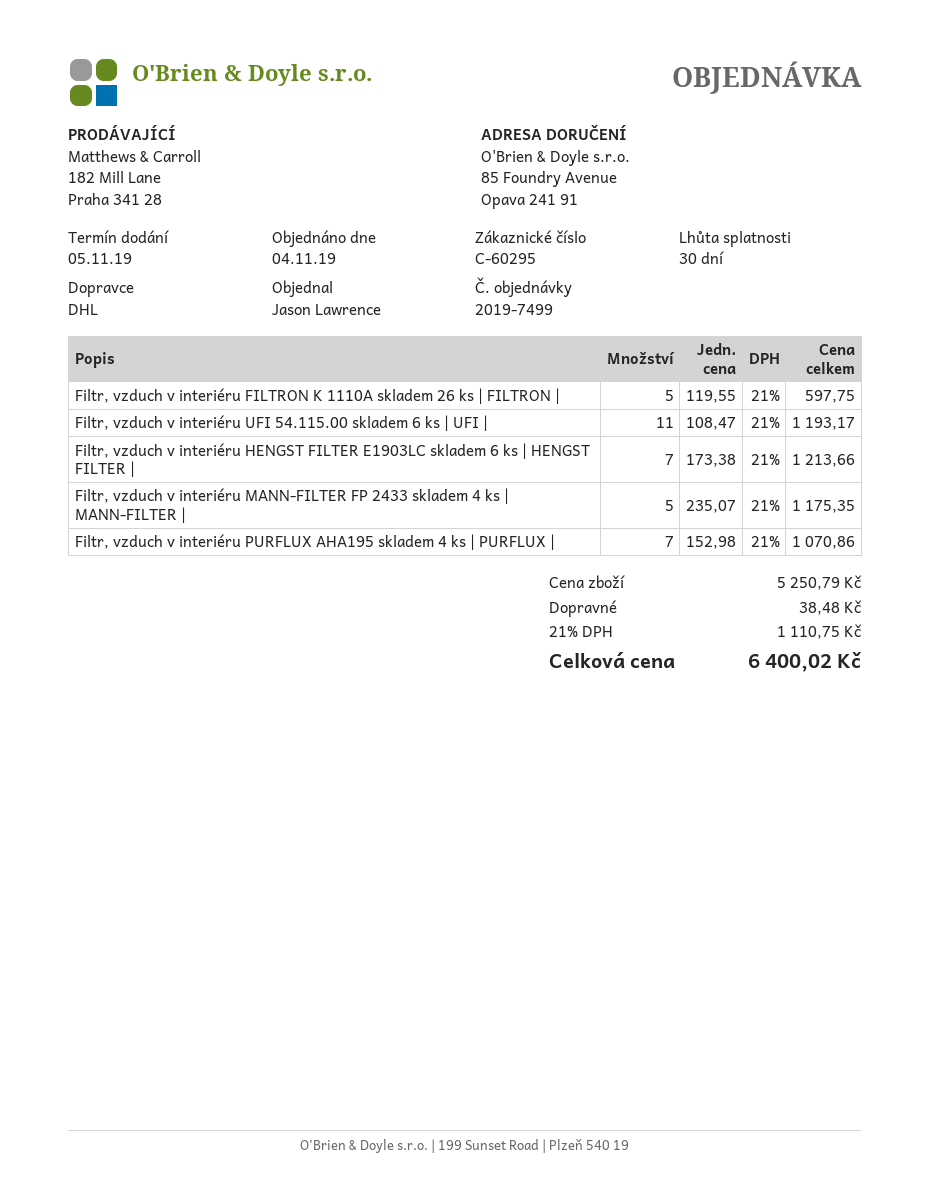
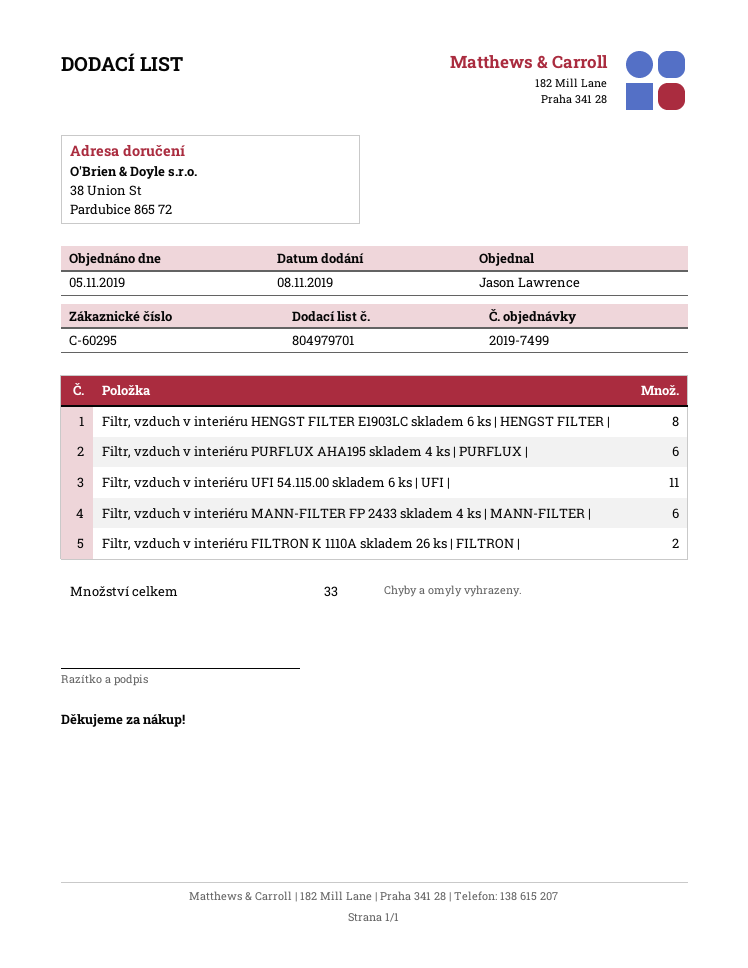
order date: 2019-11-04 -> 2019-11-05
delivery date: 2019-11-05 -> 2019-11-08
ship to: 85 Foundry Avenue, Opava 241 91 -> 38 Union St, Pardubice 865 72
Filtr, vzduch v interiéru FILTRON K 1110A skladem 26 ks | FILTRON |: 5 -> 2
Filtr, vzduch v interiéru HENGST FILTER E1903LC skladem 6 ks | HENGST FILTER |: 7 -> 8
Filtr, vzduch v interiéru MANN-FILTER FP 2433 skladem 4 ks | MANN-FILTER |: 5 -> 6
Filtr, vzduch v interiéru PURFLUX AHA195 skladem 4 ks | PURFLUX |: 7 -> 6

